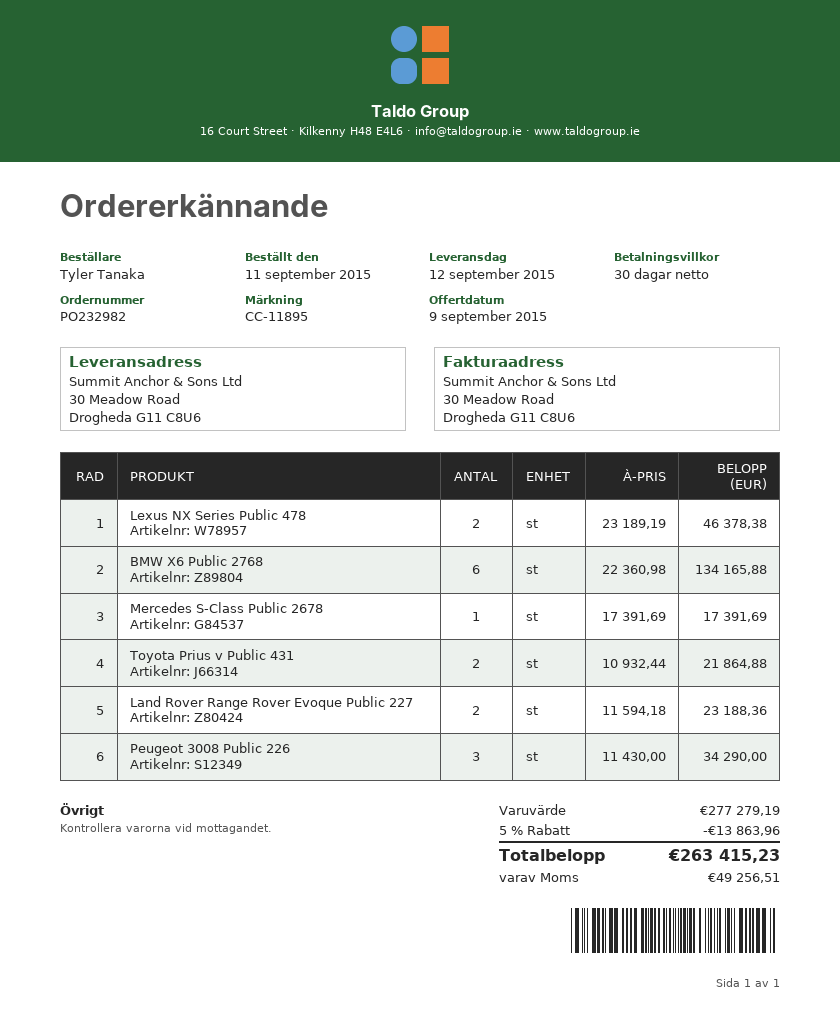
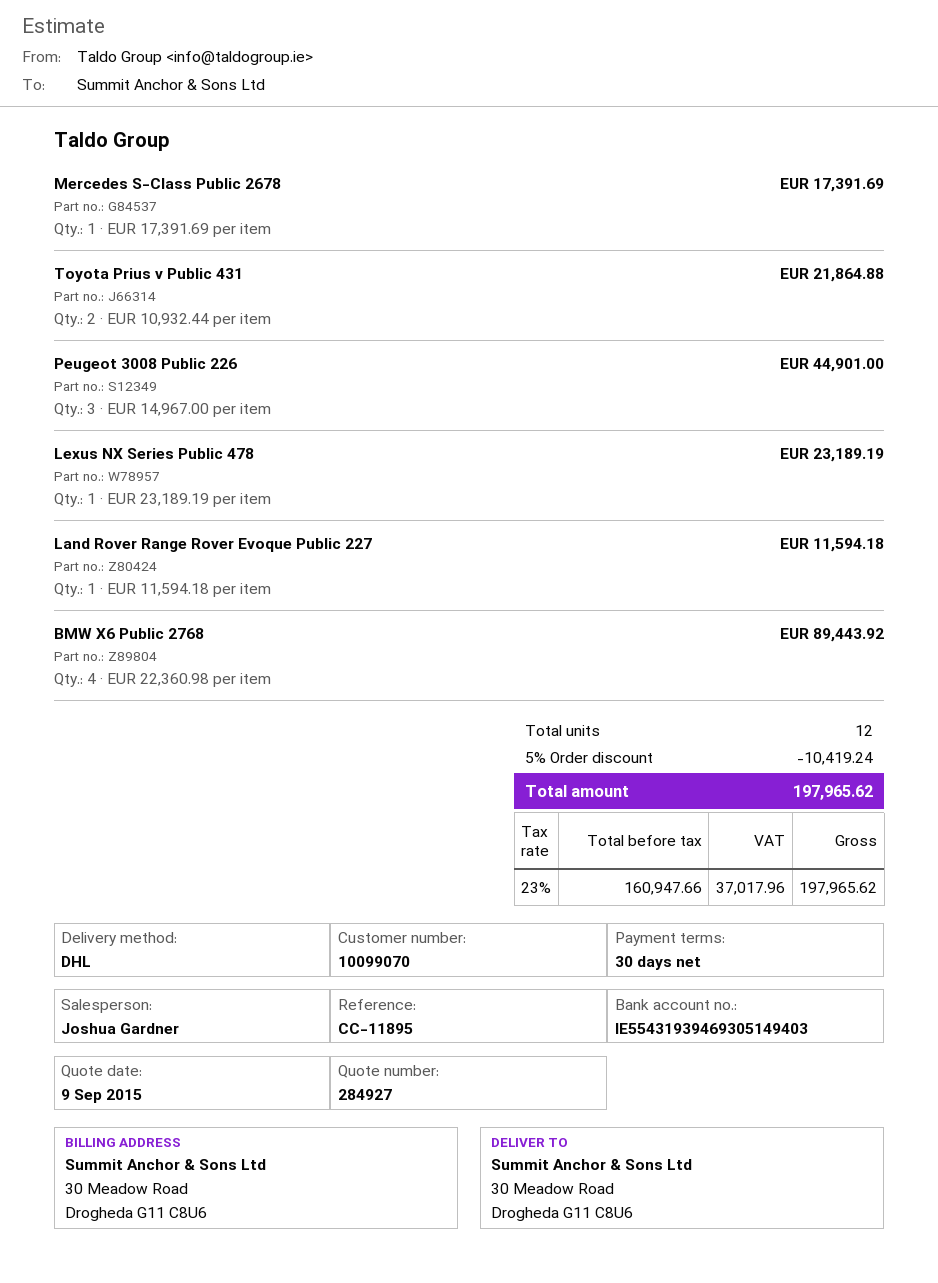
Lexus NX Series Public 478: 2 x 23189.19 = 46378.38 -> 1 x 23189.19 = 23189.19
BMW X6 Public 2768: 6 x 22360.98 = 134165.88 -> 4 x 22360.98 = 89443.92
Land Rover Range Rover Evoque Public 227: 2 x 11594.18 = 23188.36 -> 1 x 11594.18 = 11594.18
Peugeot 3008 Public 226: 3 x 11430.00 = 34290.00 -> 3 x 14967.00 = 44901.00
discount: 5% = 13863.96 -> 5% = 10419.24
tax: 49256.51 -> 37017.96
total: 263415.23 -> 197965.62

